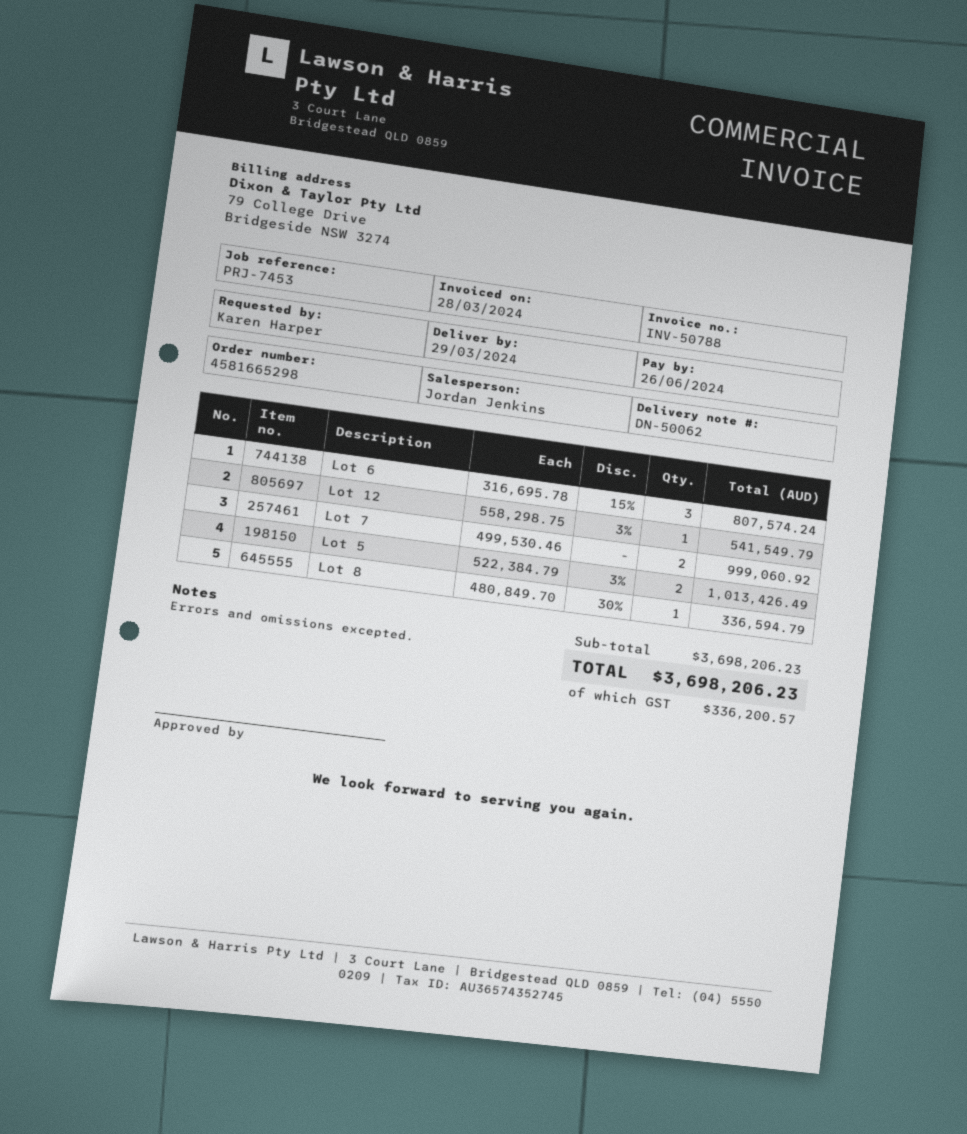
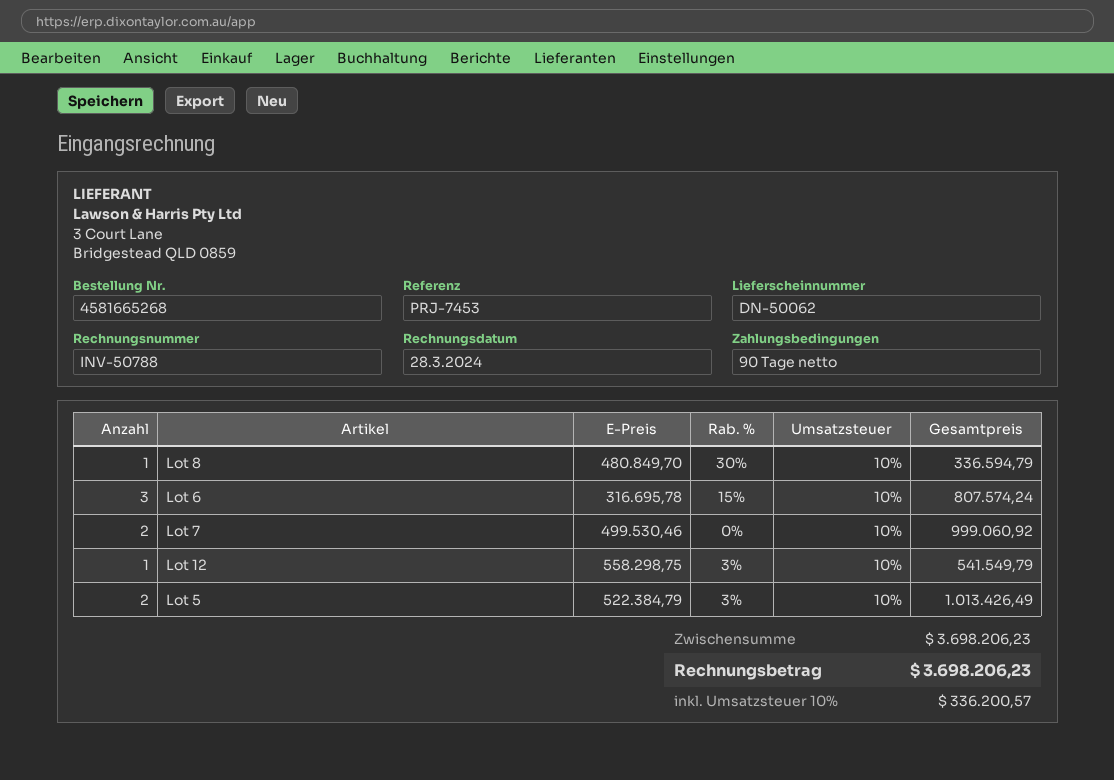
order number: 4581665298 -> 4581665268

